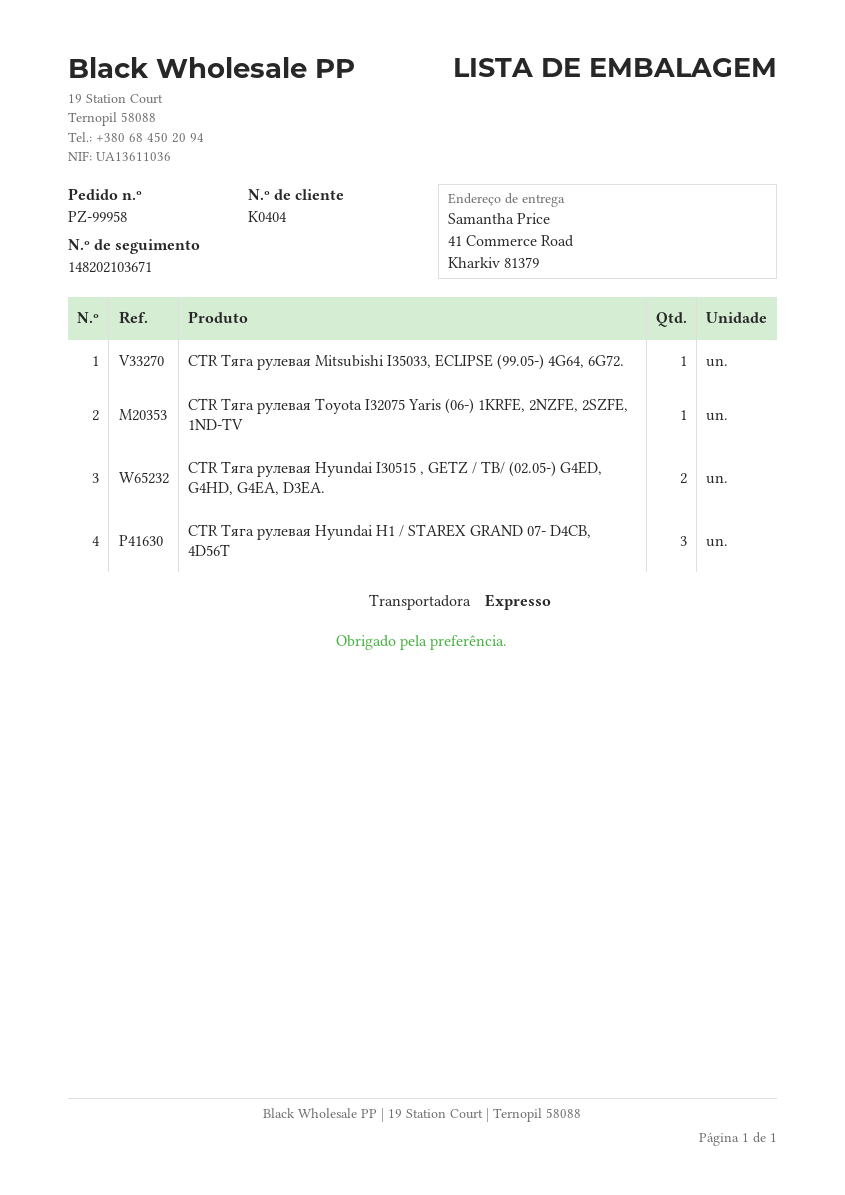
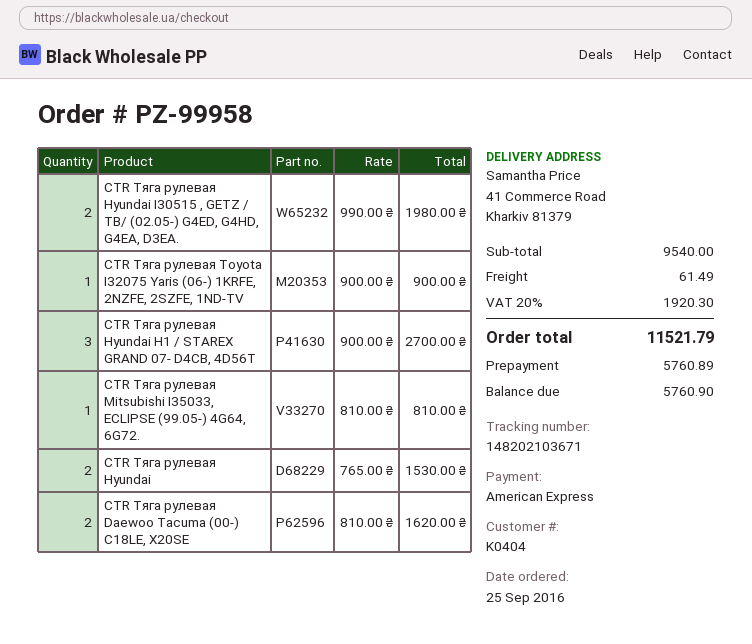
CTR Тяга рулевая Hyundai: none -> 2
CTR Тяга рулевая Daewoo Tacuma (00-) C18LE, X20SE: none -> 2

